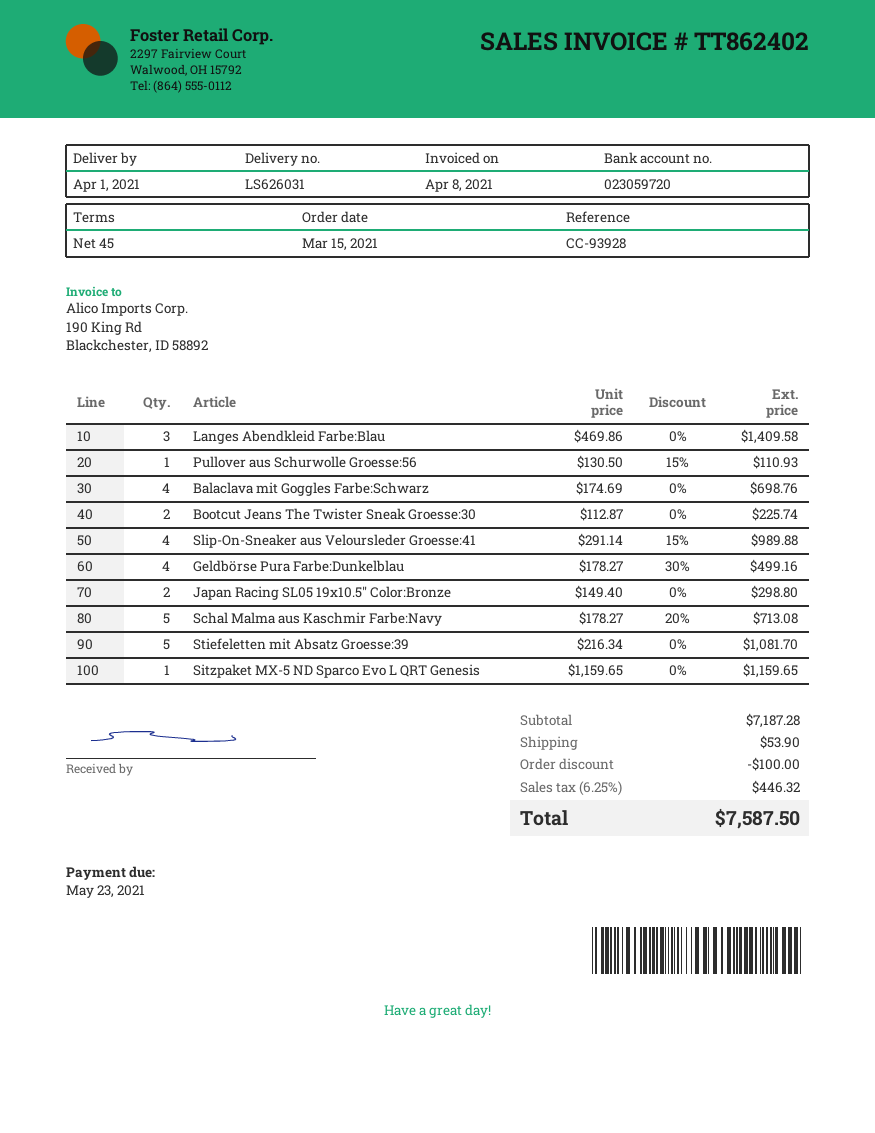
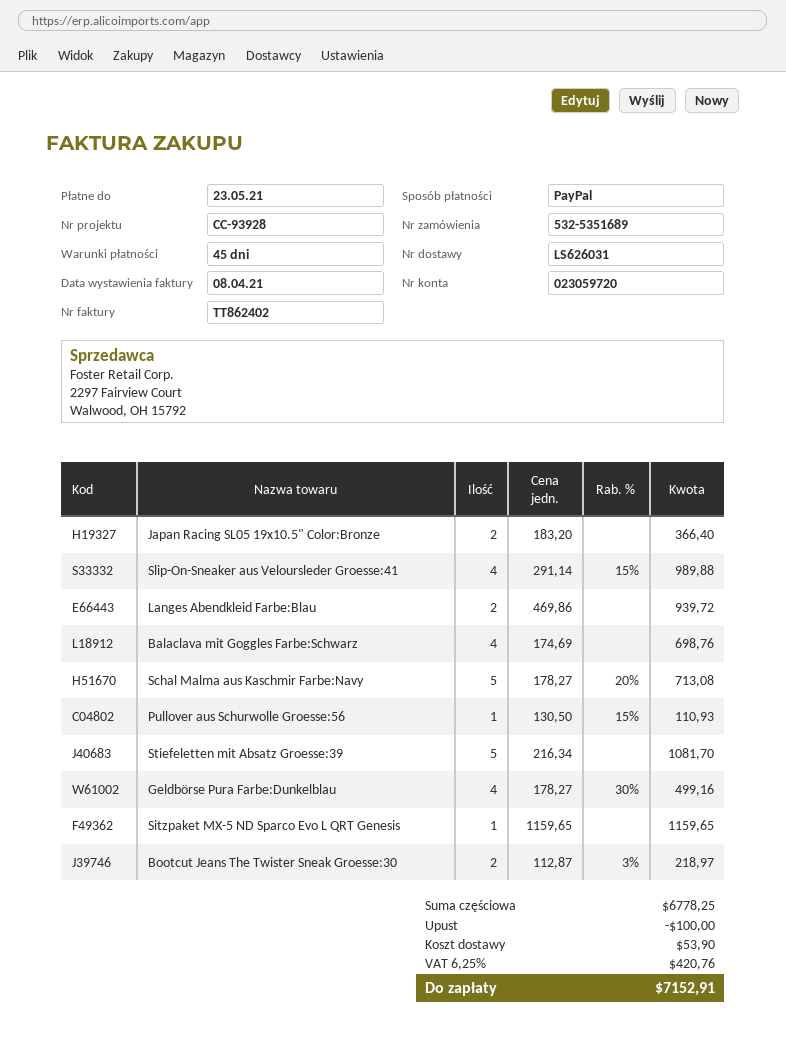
Langes Abendkleid Farbe:Blau: 3 x 469.86 = 1409.58 -> 2 x 469.86 = 939.72
Bootcut Jeans The Twister Sneak Groesse:30: 2 x 112.87 = 225.74 -> 2 x 112.87 - 3% = 218.97
Japan Racing SL05 19x10.5" Color:Bronze: 2 x 149.40 = 298.80 -> 2 x 183.20 = 366.40
subtotal: 7187.28 -> 6778.25
tax: 6.25% = 446.32 -> 6.25% = 420.76
total: 7587.50 -> 7152.91

